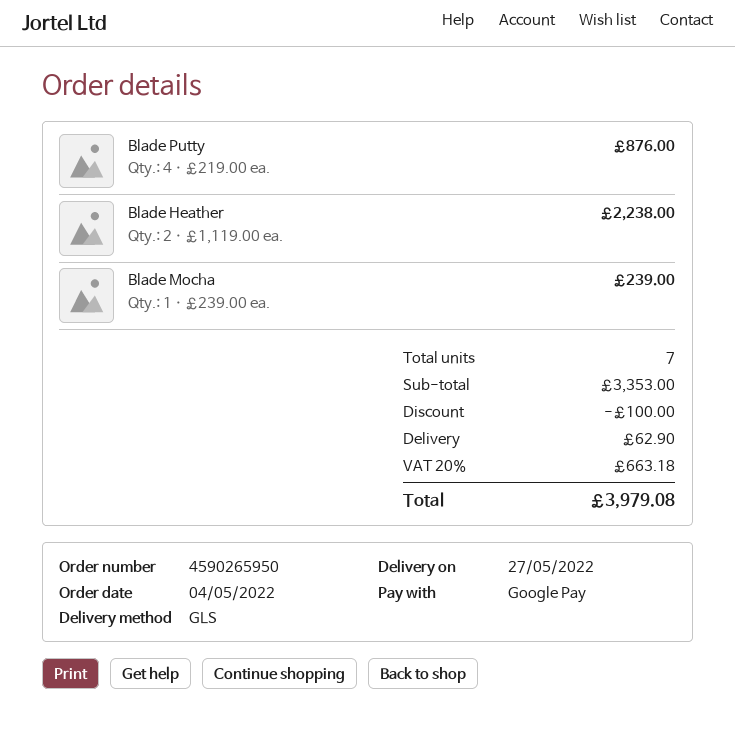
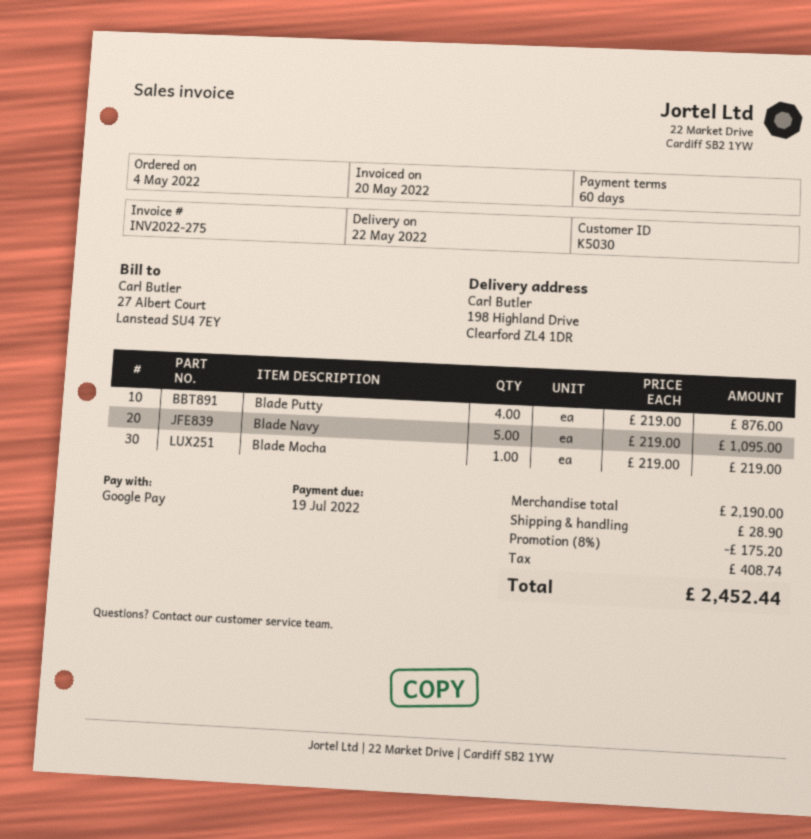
delivery date: 2022-05-27 -> 2022-05-22
Blade Heather: 2 x 1119.00 = 2238.00 -> none
Blade Mocha: 1 x 239.00 = 239.00 -> 1 x 219.00 = 219.00
Blade Navy: none -> 5 x 219.00 = 1095.00
subtotal: 3353.00 -> 2190.00
discount: 100.00 -> 175.20
shipping: 62.90 -> 28.90
tax: 663.18 -> 408.74
total: 3979.08 -> 2452.44

